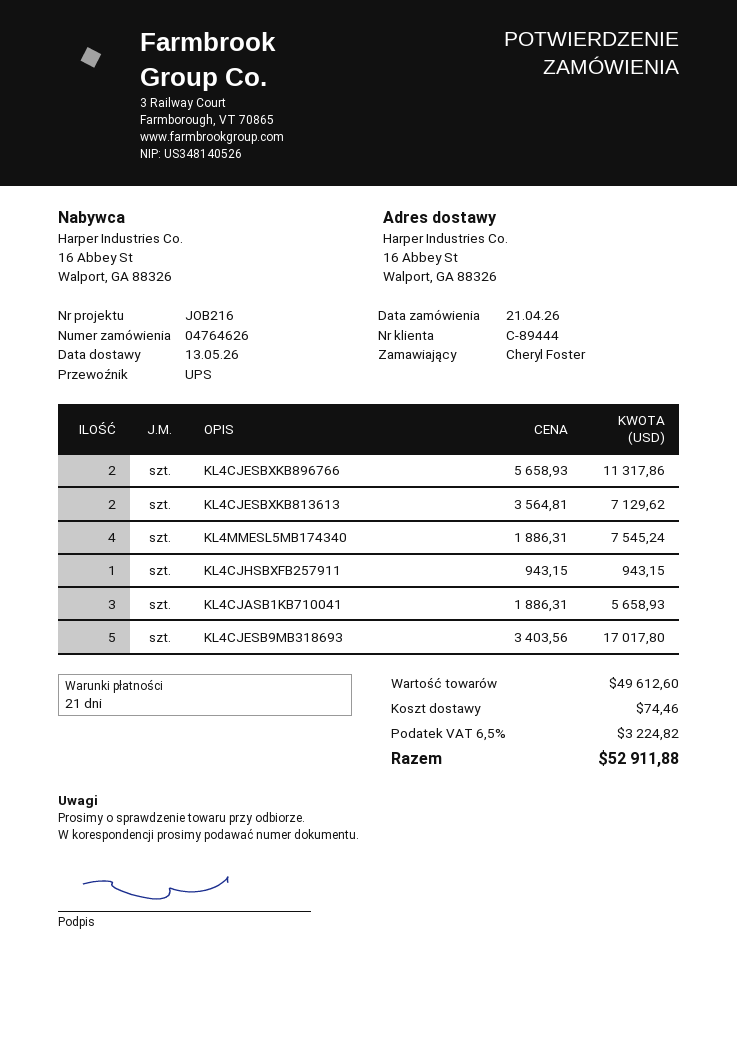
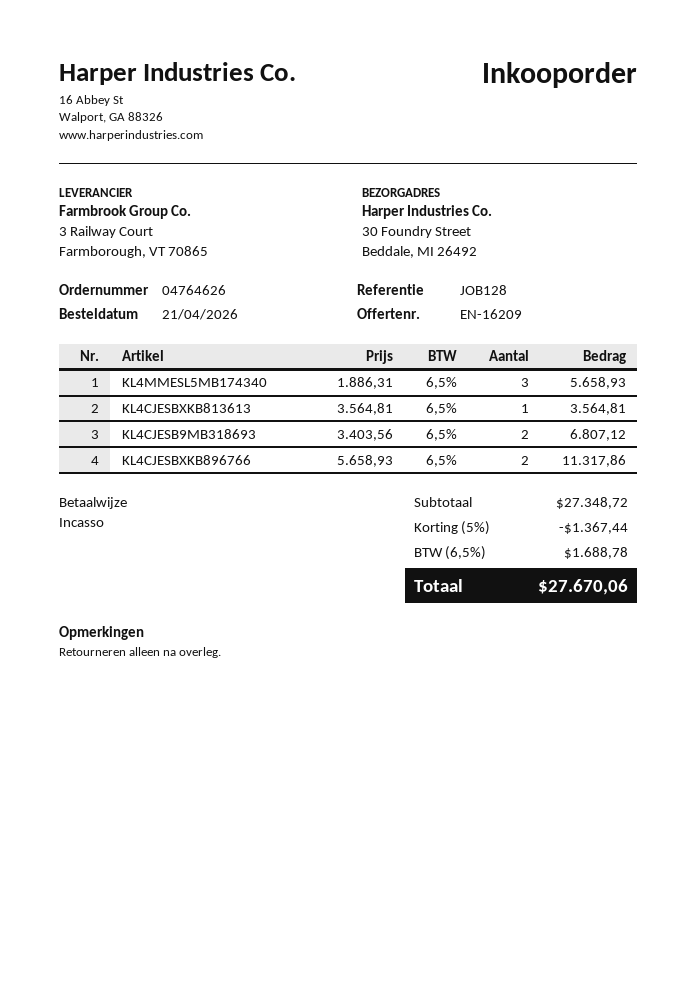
reference: JOB216 -> JOB128
ship to: 16 Abbey St, Walport, GA 88326 -> 30 Foundry Street, Beddale, MI 26492
KL4CJESBXKB813613: 2 x 3564.81 = 7129.62 -> 1 x 3564.81 = 3564.81
KL4MMESL5MB174340: 4 x 1886.31 = 7545.24 -> 3 x 1886.31 = 5658.93
KL4CJHSBXFB257911: 1 x 943.15 = 943.15 -> none
KL4CJASB1KB710041: 3 x 1886.31 = 5658.93 -> none
KL4CJESB9MB318693: 5 x 3403.56 = 17017.80 -> 2 x 3403.56 = 6807.12
subtotal: 49612.60 -> 27348.72
discount: none -> 5% = 1367.44
shipping: 74.46 -> none
tax: 6.5% = 3224.82 -> 6.5% = 1688.78
total: 52911.88 -> 27670.06

